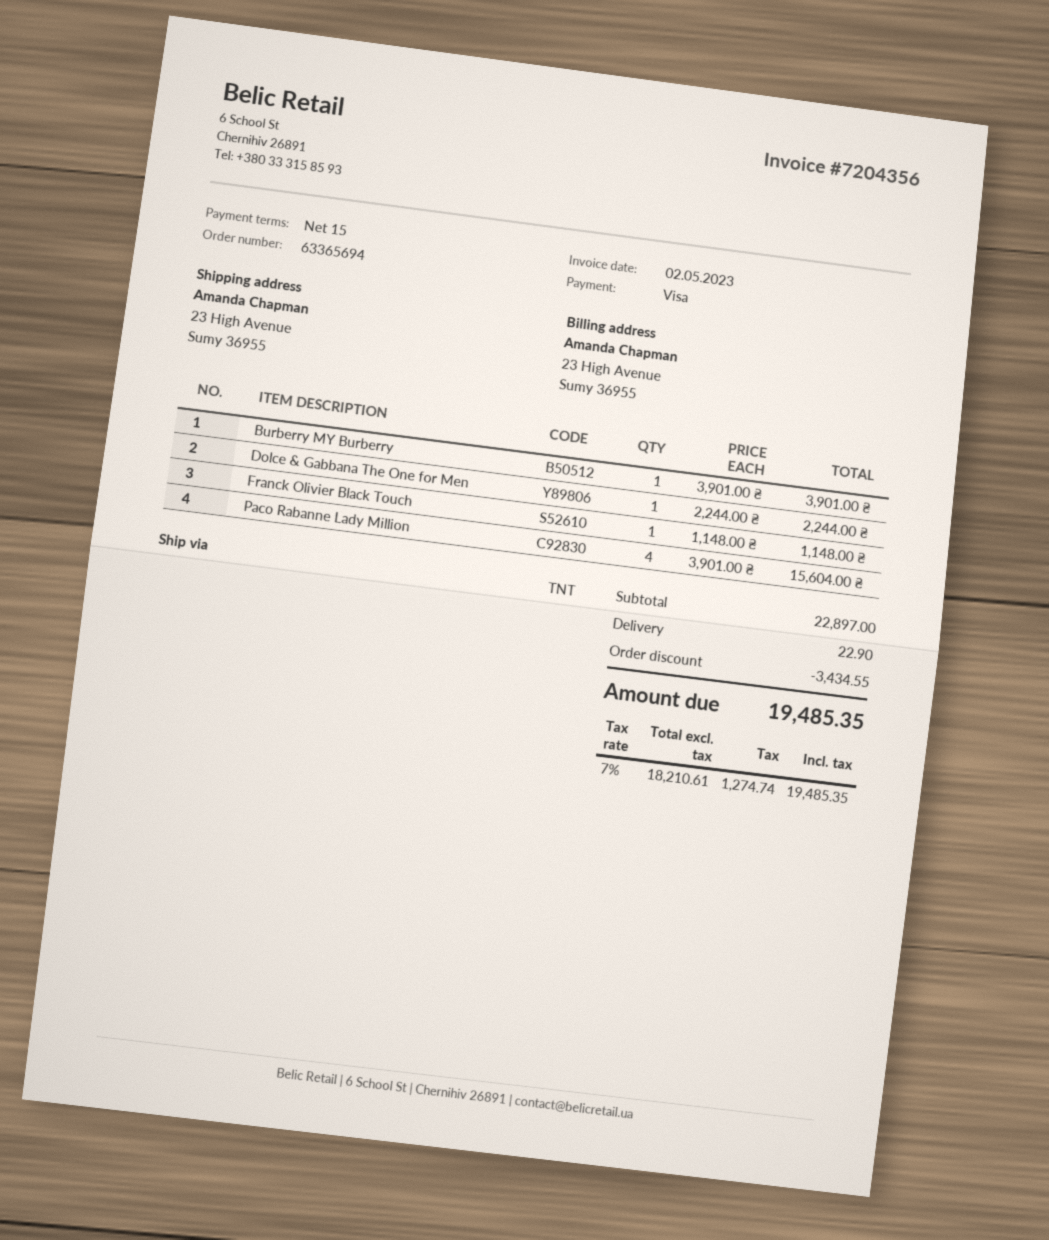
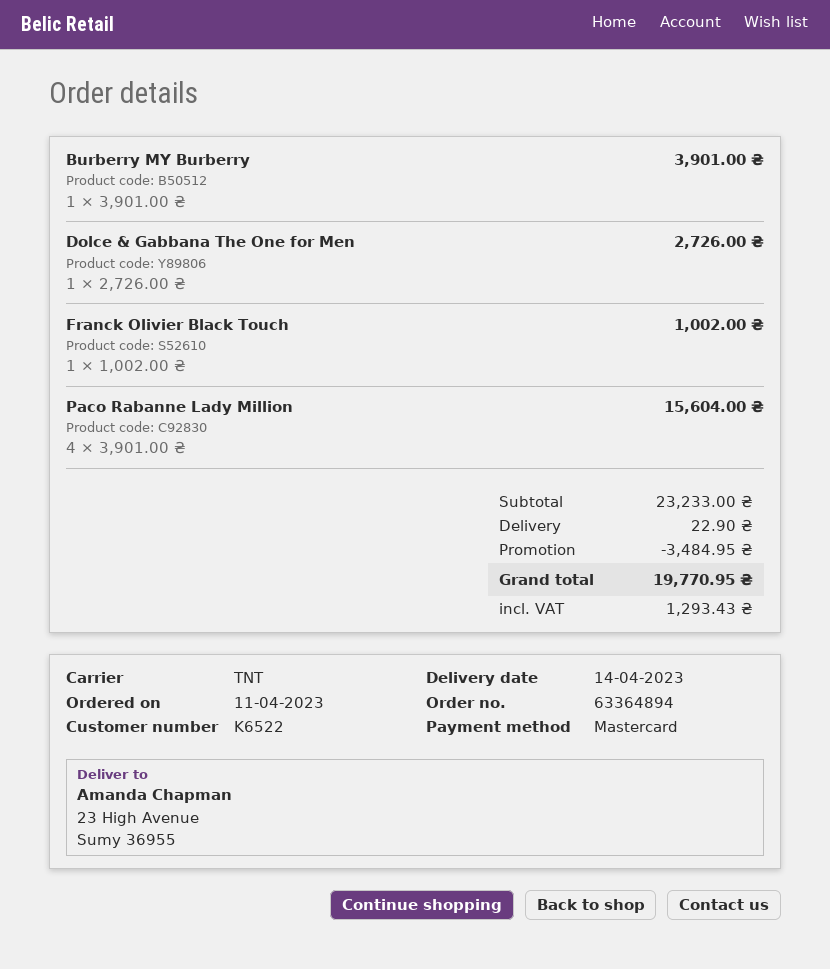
order number: 63365694 -> 63364894
payment method: Visa -> Mastercard
Dolce & Gabbana The One for Men: 1 x 2244.00 = 2244.00 -> 1 x 2726.00 = 2726.00
Franck Olivier Black Touch: 1 x 1148.00 = 1148.00 -> 1 x 1002.00 = 1002.00
subtotal: 22897.00 -> 23233.00
discount: 3434.55 -> 3484.95
tax: 1274.74 -> 1293.43
total: 19485.35 -> 19770.95

